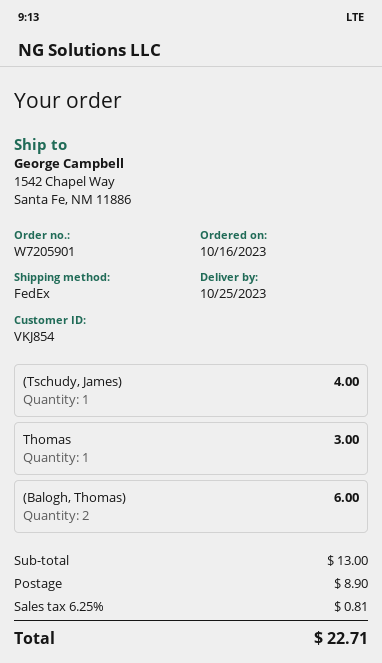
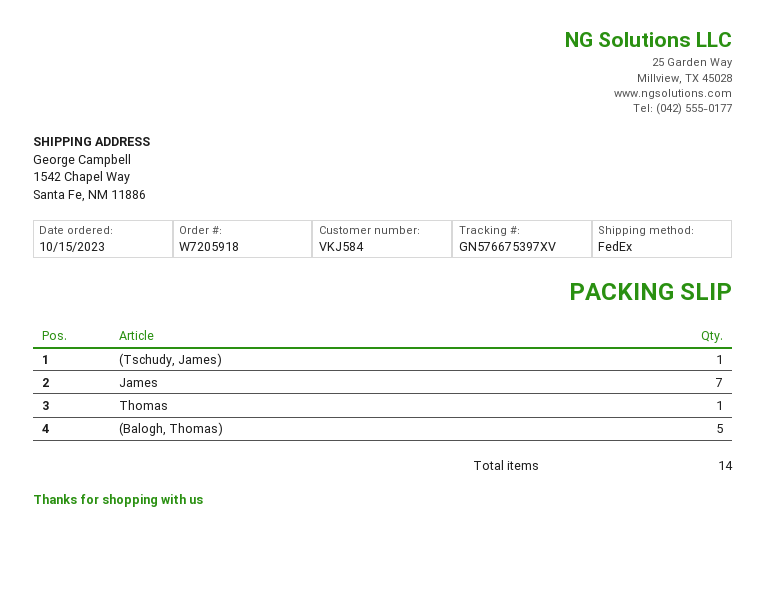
order number: W7205901 -> W7205918
order date: 2023-10-16 -> 2023-10-15
customer number: VKJ854 -> VKJ584
(Balogh, Thomas): 2 -> 5
James: none -> 7

